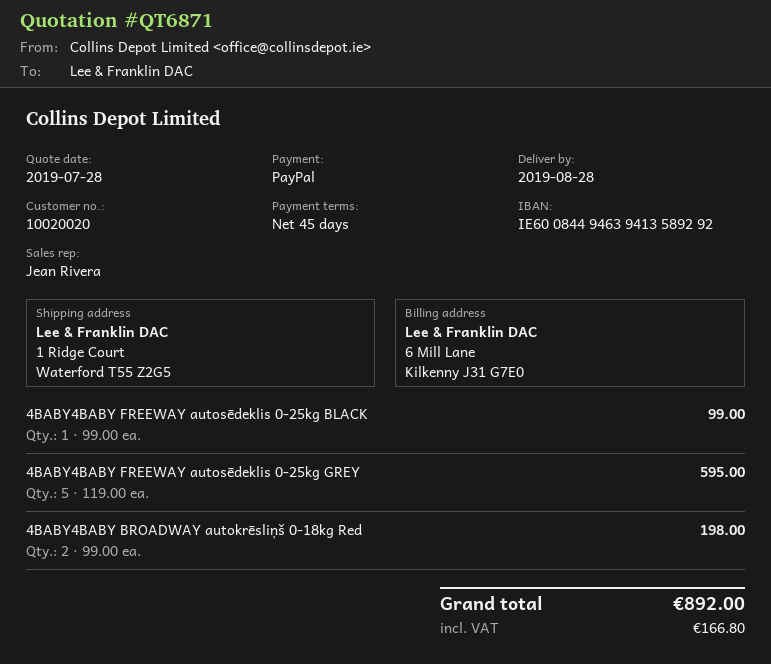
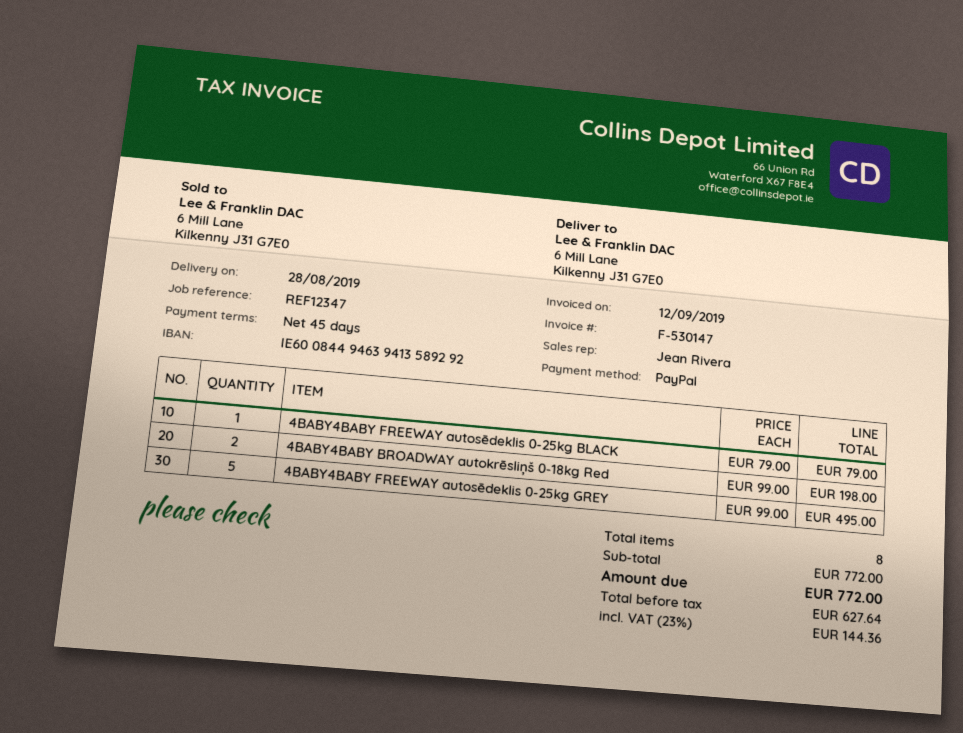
ship to: 1 Ridge Court, Waterford T55 Z2G5 -> 6 Mill Lane, Kilkenny J31 G7E0
4BABY4BABY FREEWAY autosēdeklis 0-25kg BLACK: 1 x 99.00 = 99.00 -> 1 x 79.00 = 79.00
4BABY4BABY FREEWAY autosēdeklis 0-25kg GREY: 5 x 119.00 = 595.00 -> 5 x 99.00 = 495.00
tax: 166.80 -> 144.36
total: 892.00 -> 772.00

